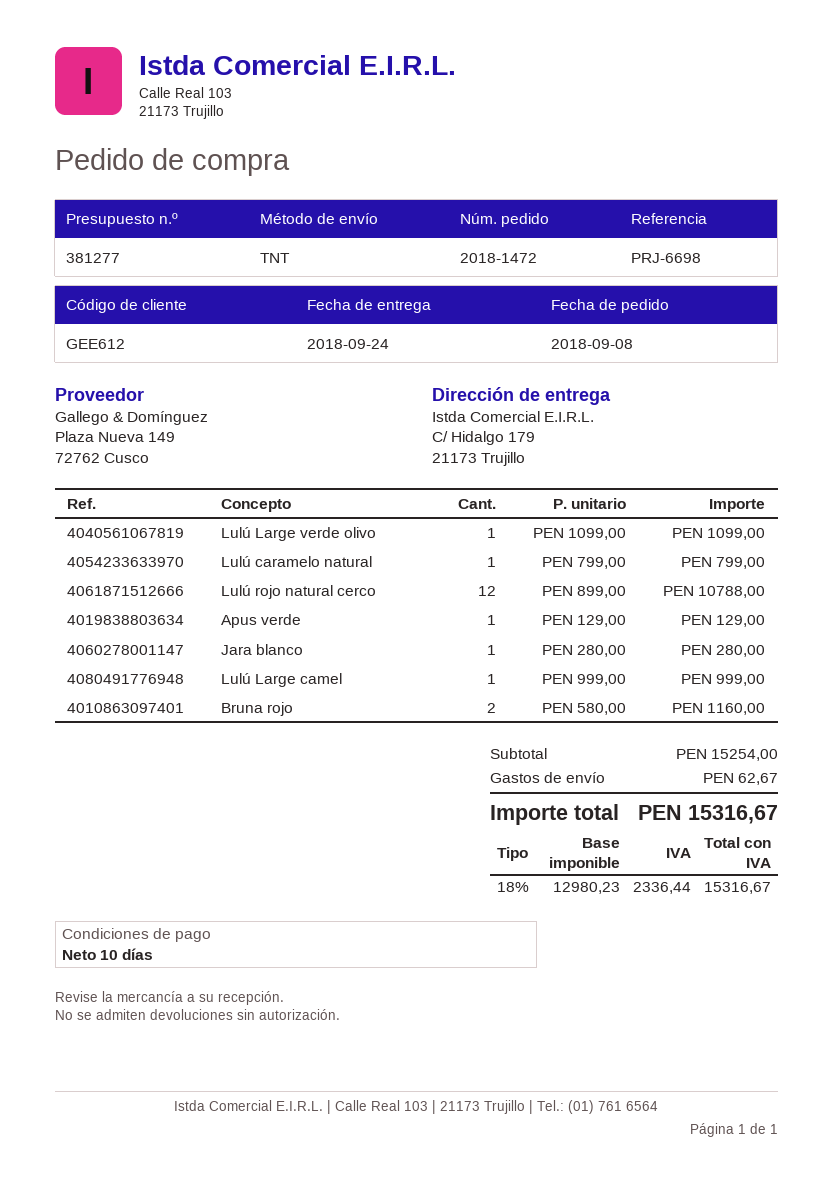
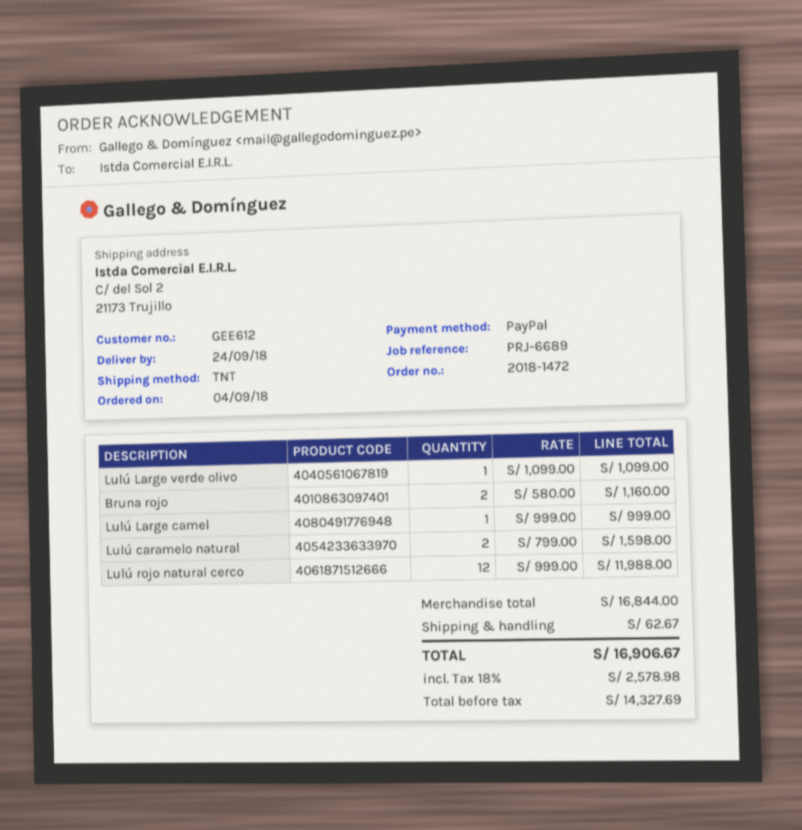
order date: 2018-09-08 -> 2018-09-04
reference: PRJ-6698 -> PRJ-6689
ship to: C/ Hidalgo 179, 21173 Trujillo -> C/ del Sol 2, 21173 Trujillo
Lulú caramelo natural: 1 x 799.00 = 799.00 -> 2 x 799.00 = 1598.00
Lulú rojo natural cerco: 12 x 899.00 = 10788.00 -> 12 x 999.00 = 11988.00
Apus verde: 1 x 129.00 = 129.00 -> none
Jara blanco: 1 x 280.00 = 280.00 -> none
subtotal: 15254.00 -> 16844.00
net: 12980.23 -> 14327.69
tax: 18% = 2336.44 -> 18% = 2578.98
total: 15316.67 -> 16906.67

